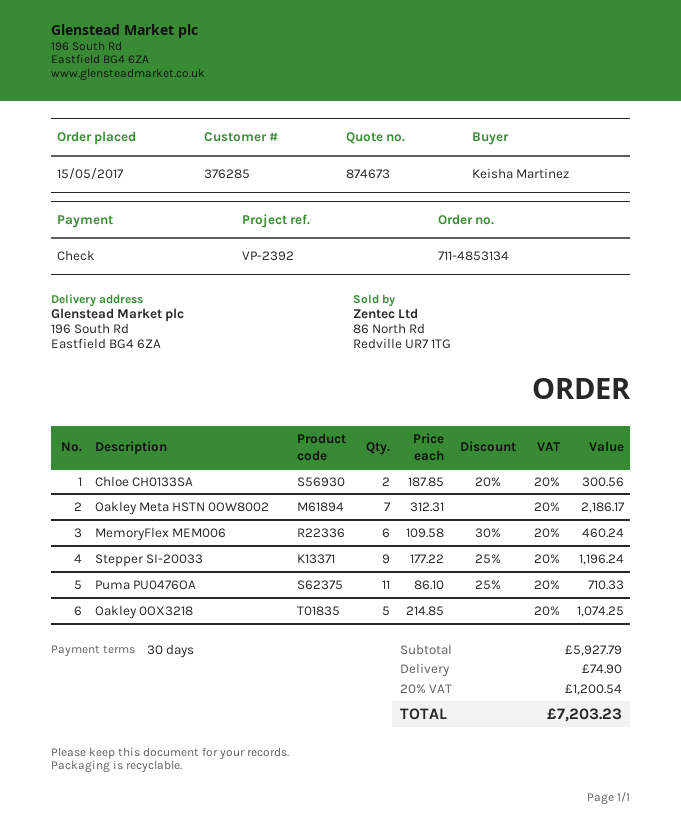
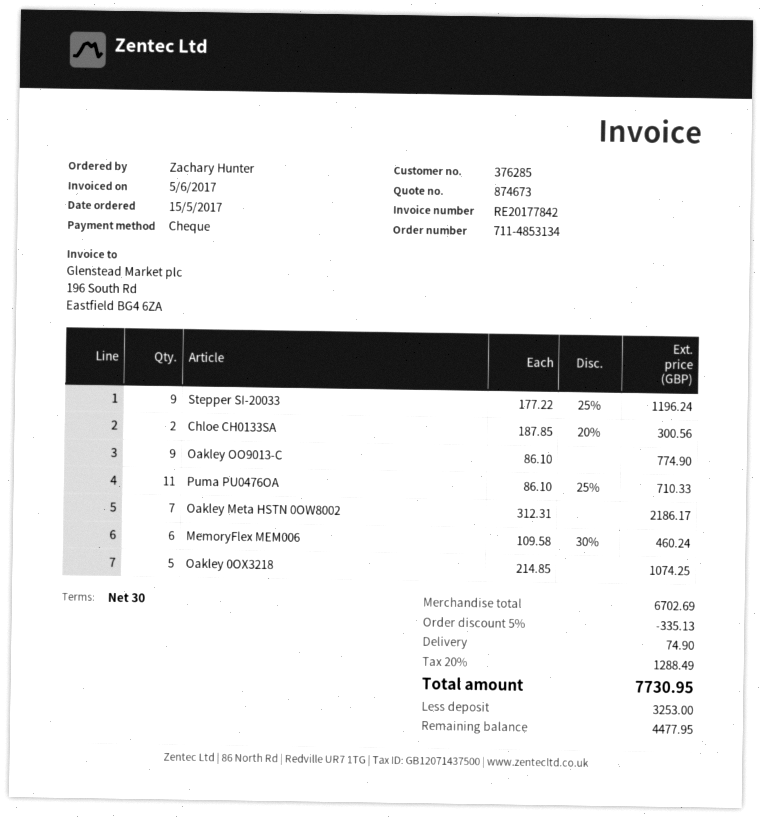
ordered by: Keisha Martinez -> Zachary Hunter
Oakley OO9013-C: none -> 9 x 86.10 = 774.90
subtotal: 5927.79 -> 6702.69
discount: none -> 5% = 335.13
tax: 20% = 1200.54 -> 20% = 1288.49
total: 7203.23 -> 7730.95

